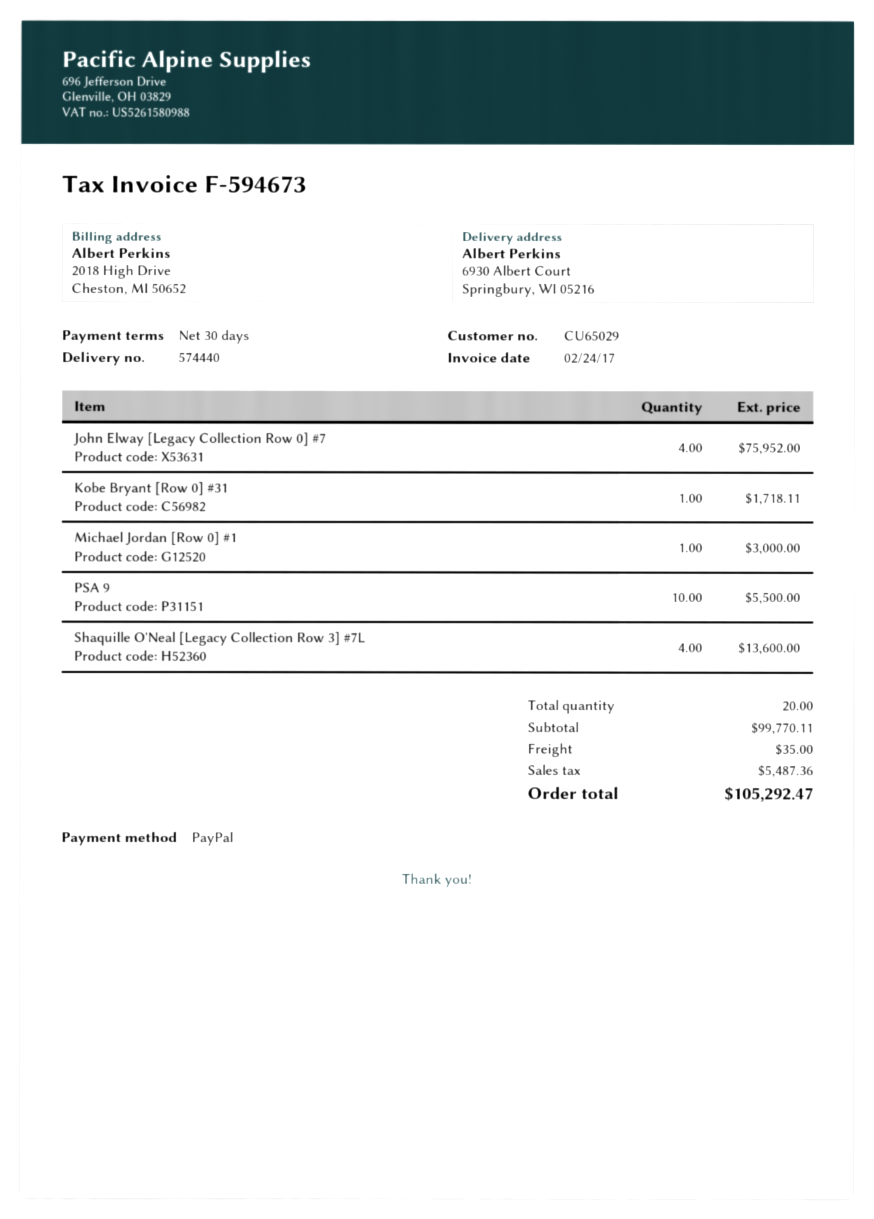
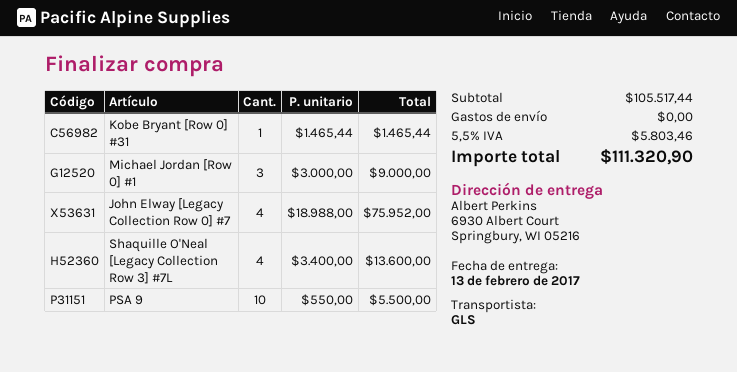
Kobe Bryant [Row 0] #31: 1 for 1718.11 -> 1 for 1465.44
Michael Jordan [Row 0] #1: 1 for 3000.00 -> 3 for 9000.00
subtotal: 99770.11 -> 105517.44
shipping: 35.00 -> 0.00
tax: 5487.36 -> 5803.46
total: 105292.47 -> 111320.90

